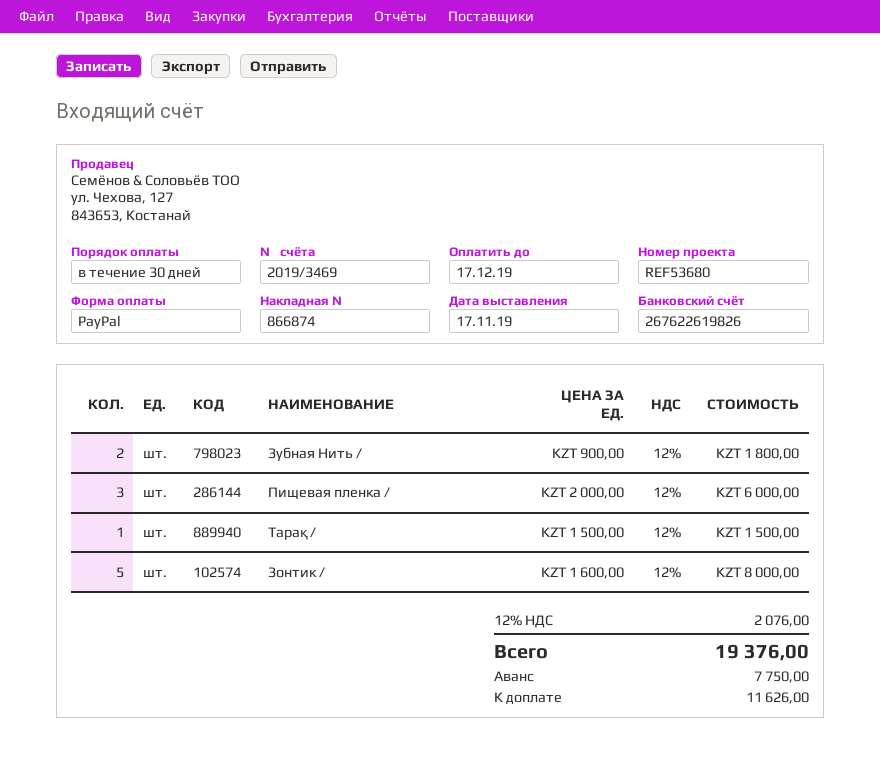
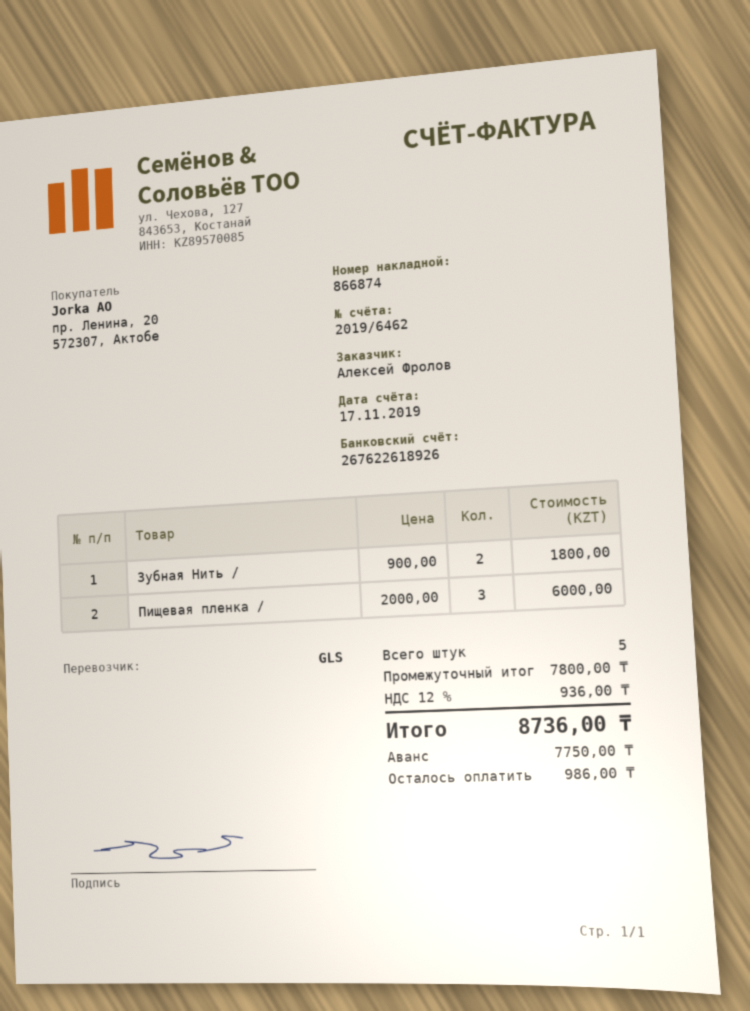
invoice number: 2019/3469 -> 2019/6462
bank account: 267622619826 -> 267622618926
Тарақ /: 1 x 1500.00 = 1500.00 -> none
Зонтик /: 5 x 1600.00 = 8000.00 -> none
tax: 12% = 2076.00 -> 12% = 936.00
total: 19376.00 -> 8736.00
balance: 11626.00 -> 986.00

